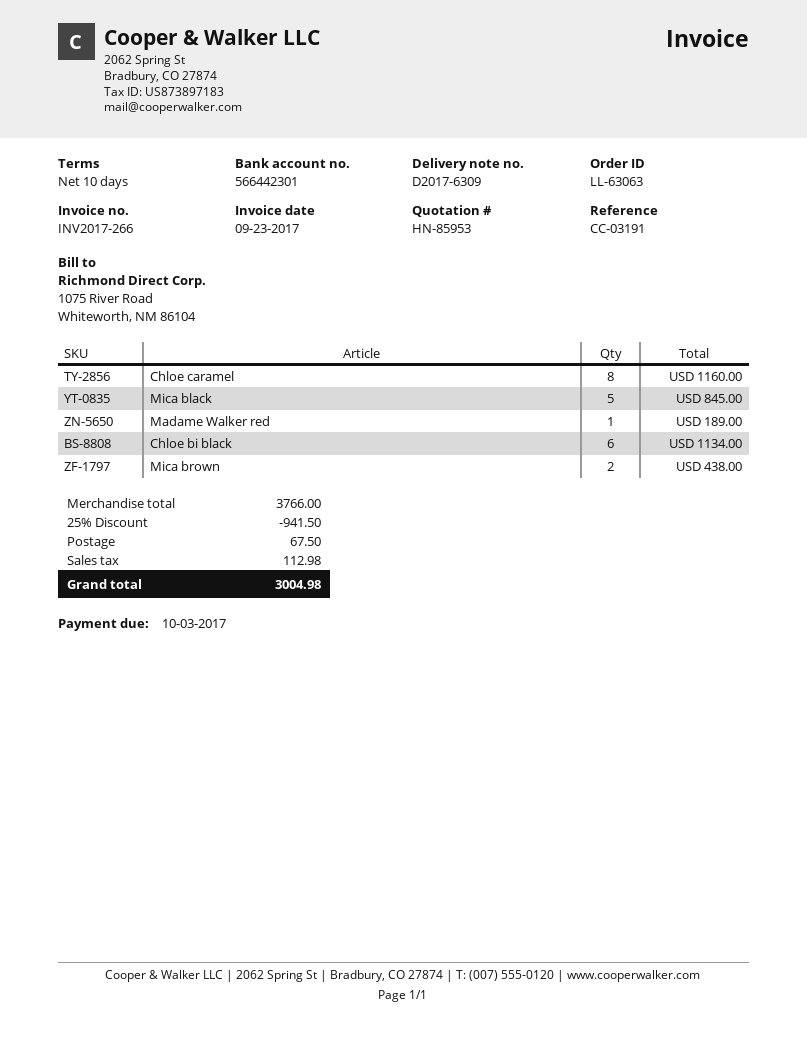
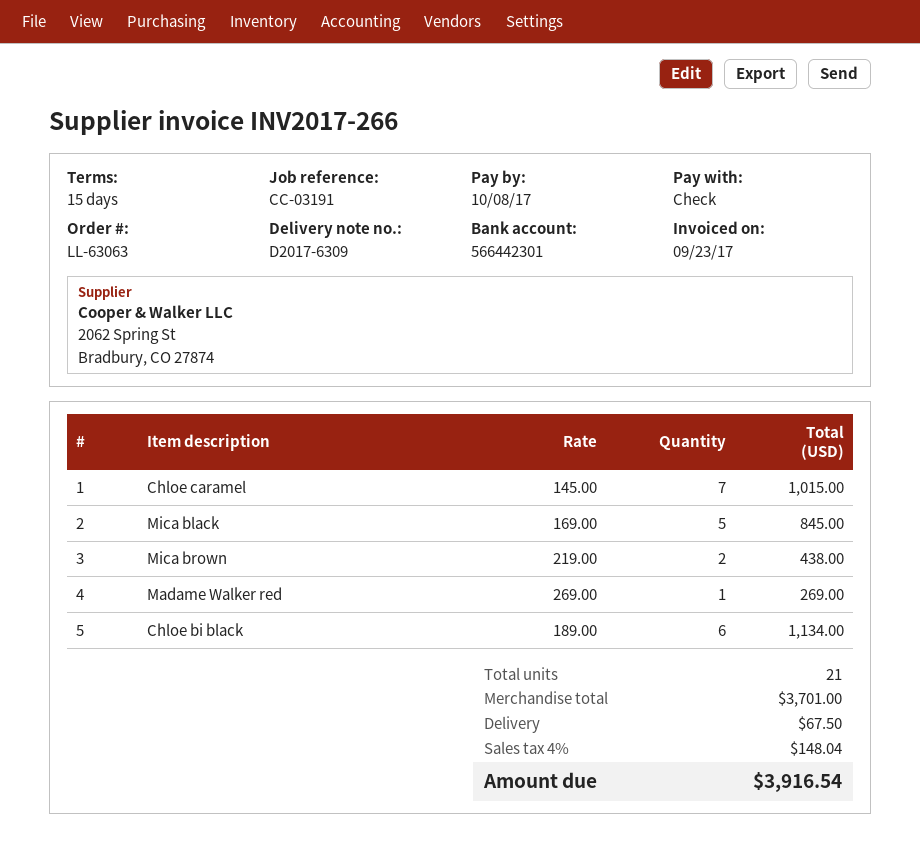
payment terms: 10 days -> 15 days
due date: 2017-10-03 -> 2017-10-08
Chloe caramel: 8 for 1160.00 -> 7 for 1015.00
Madame Walker red: 1 for 189.00 -> 1 for 269.00
subtotal: 3766.00 -> 3701.00
discount: 25% = 941.50 -> none
tax: 112.98 -> 148.04
total: 3004.98 -> 3916.54

